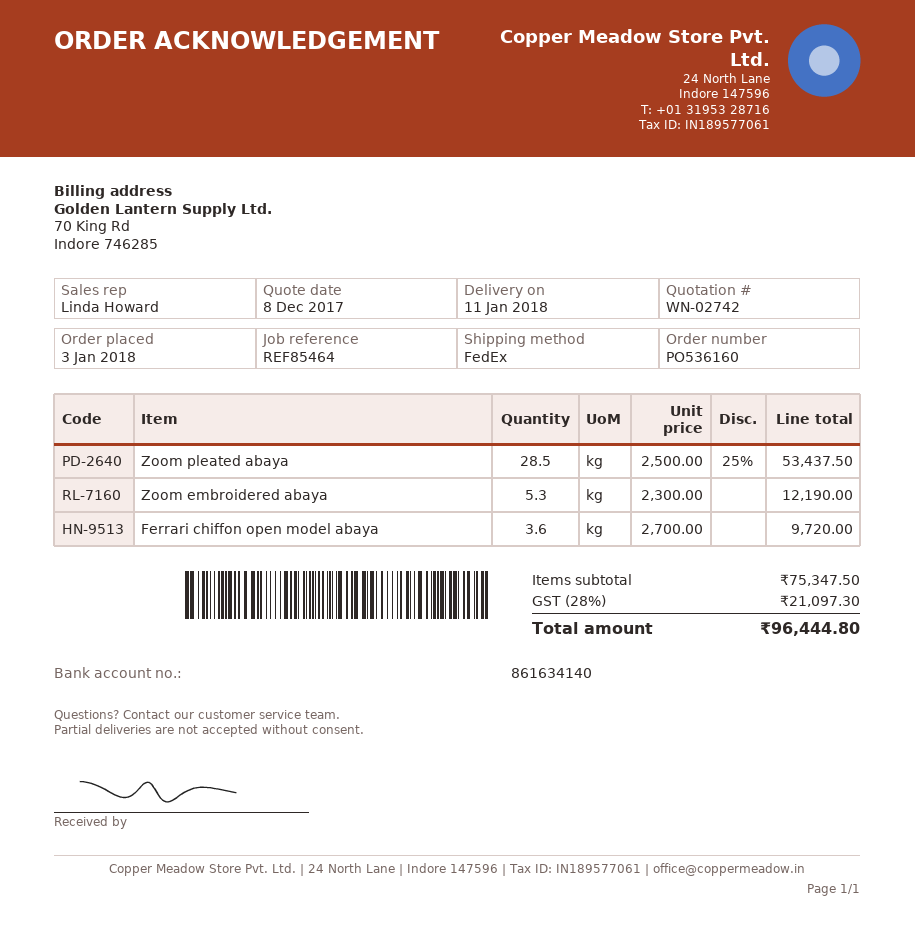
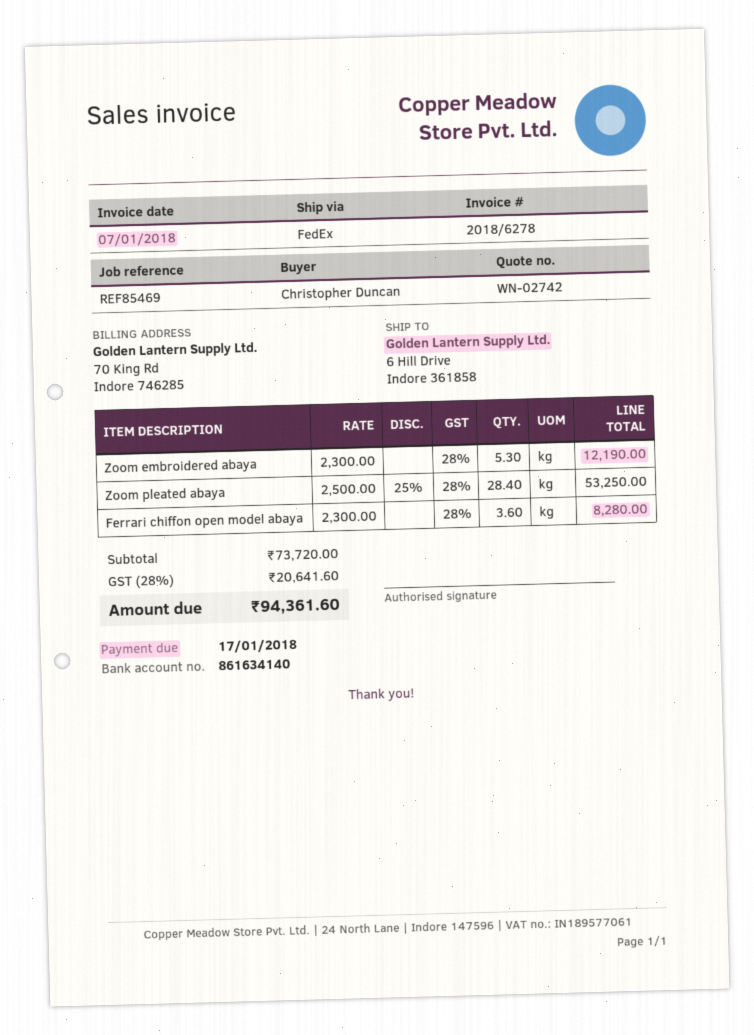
reference: REF85464 -> REF85469
Zoom pleated abaya: 28.5 x 2500.00 - 25% = 53437.50 -> 28.4 x 2500.00 - 25% = 53250.00
Ferrari chiffon open model abaya: 3.6 x 2700.00 = 9720.00 -> 3.6 x 2300.00 = 8280.00
subtotal: 75347.50 -> 73720.00
tax: 28% = 21097.30 -> 28% = 20641.60
total: 96444.80 -> 94361.60

